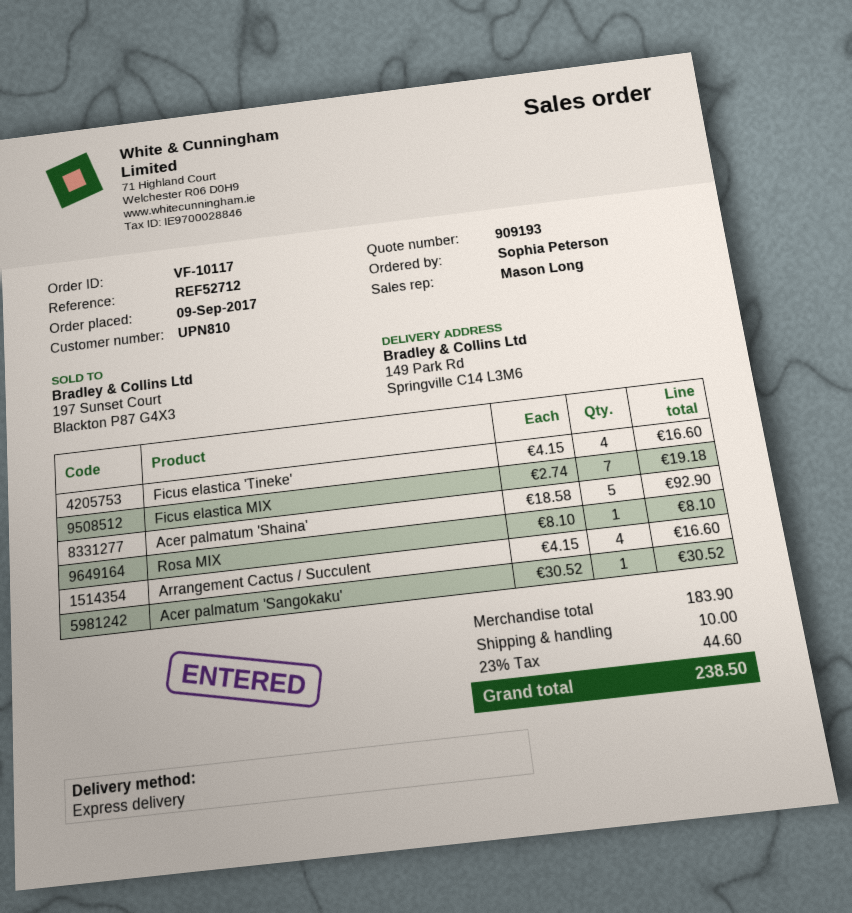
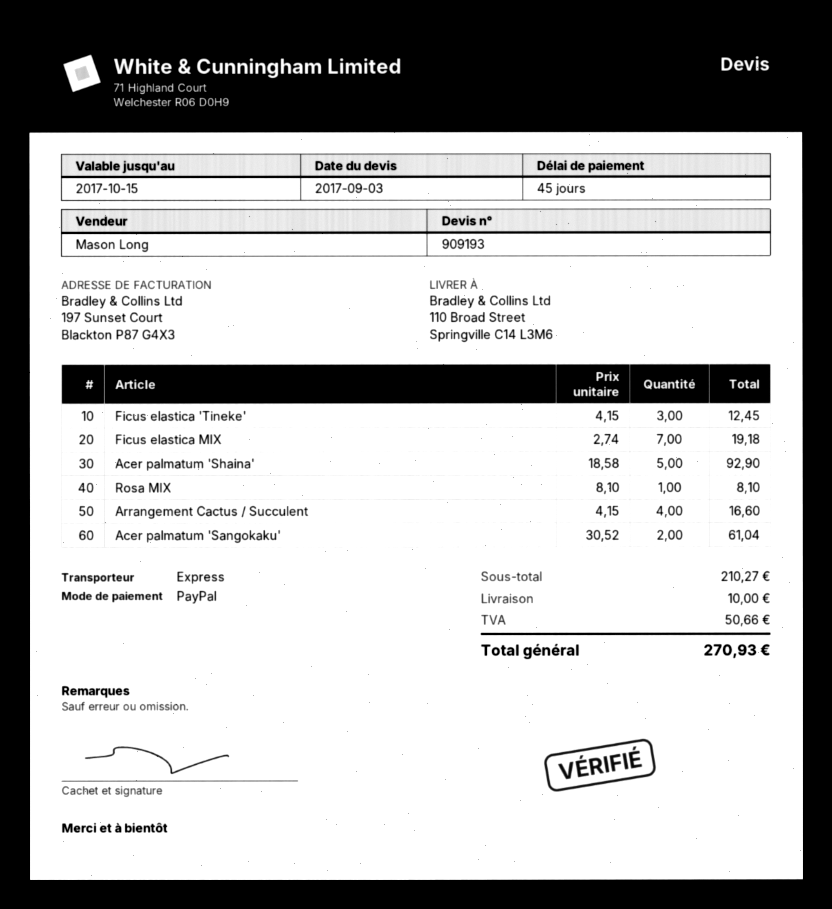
ship to: 149 Park Rd, Springville C14 L3M6 -> 110 Broad Street, Springville C14 L3M6
Ficus elastica 'Tineke': 4 x 4.15 = 16.60 -> 3 x 4.15 = 12.45
Acer palmatum 'Sangokaku': 1 x 30.52 = 30.52 -> 2 x 30.52 = 61.04
subtotal: 183.90 -> 210.27
tax: 44.60 -> 50.66
total: 238.50 -> 270.93

